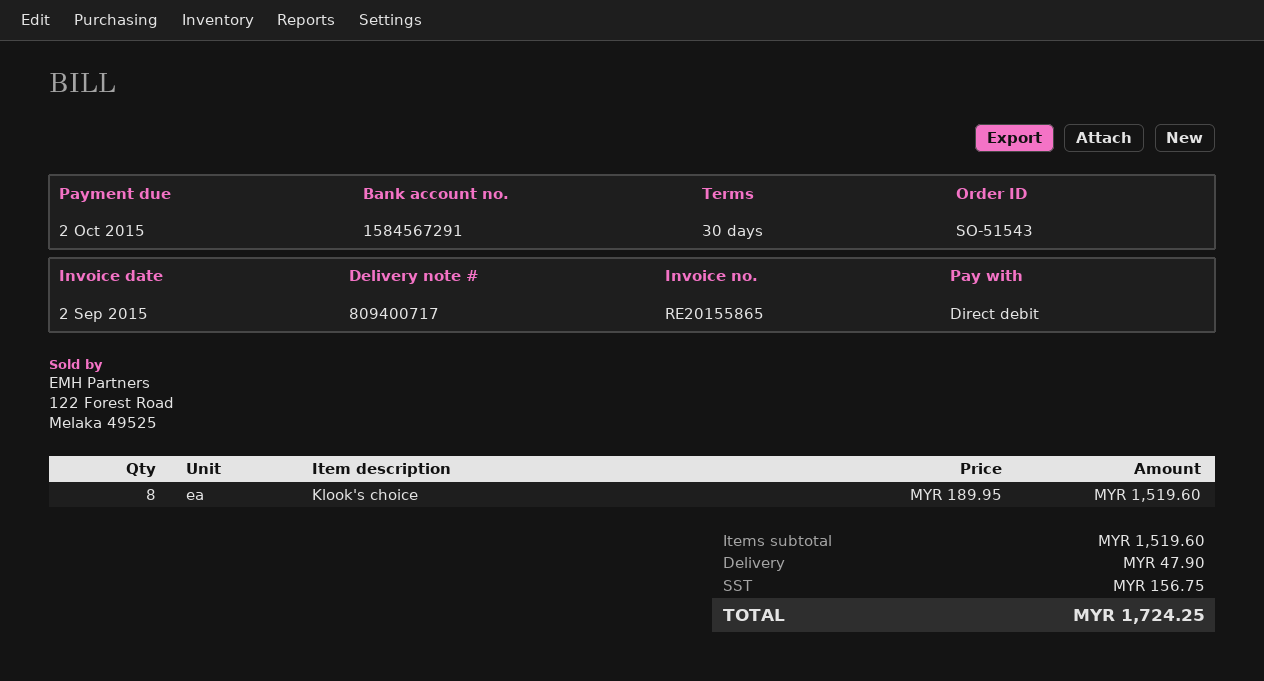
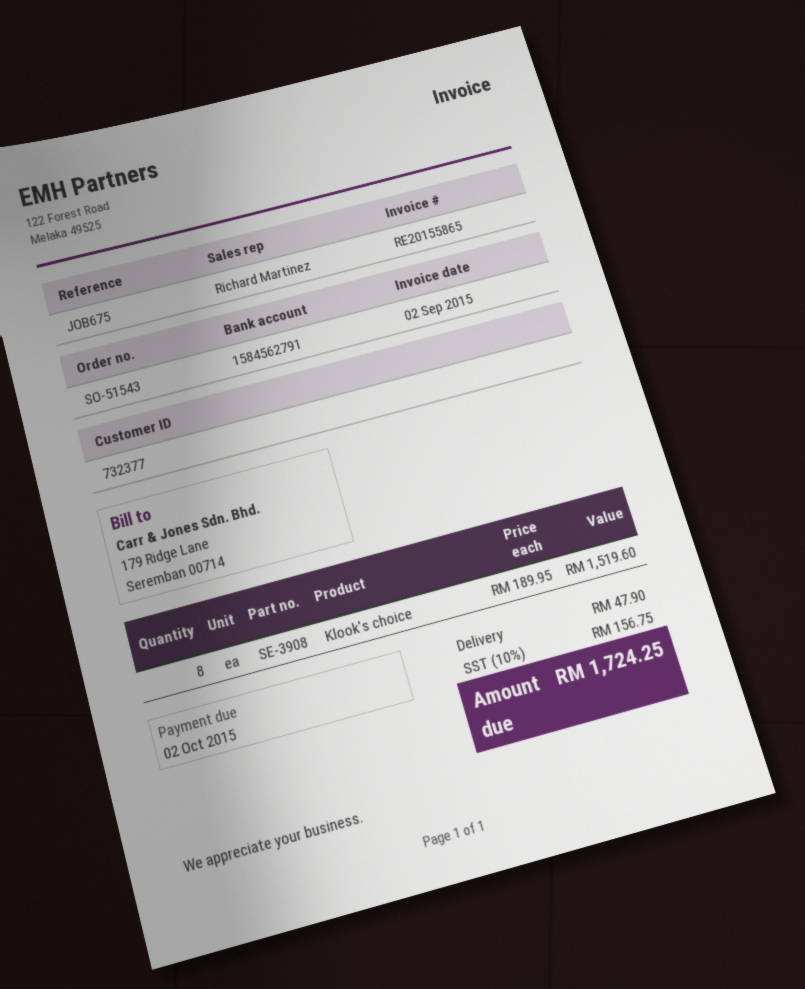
bank account: 1584567291 -> 1584562791

